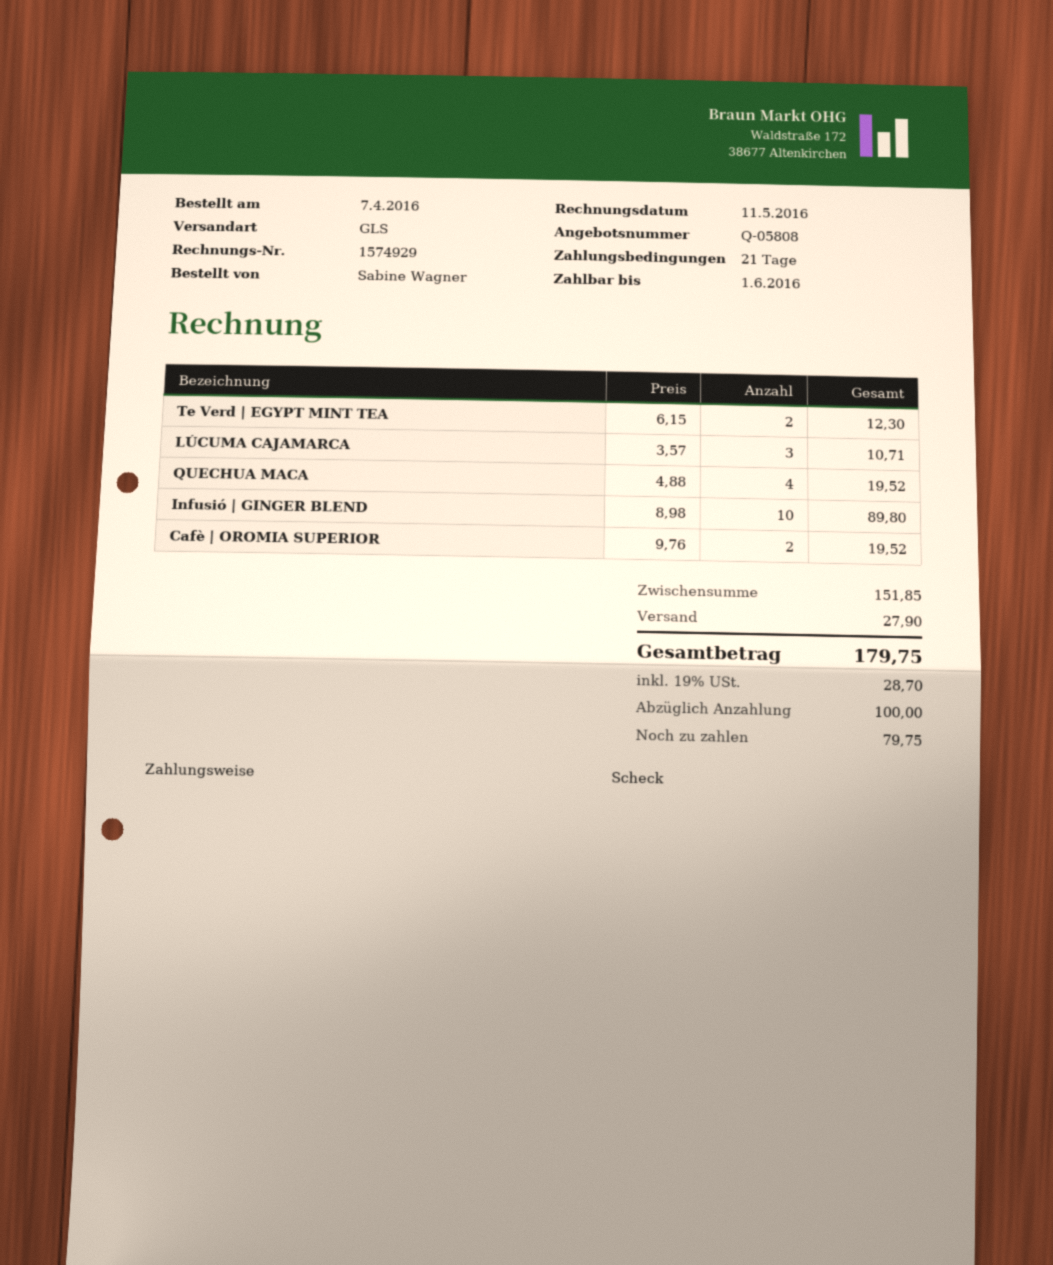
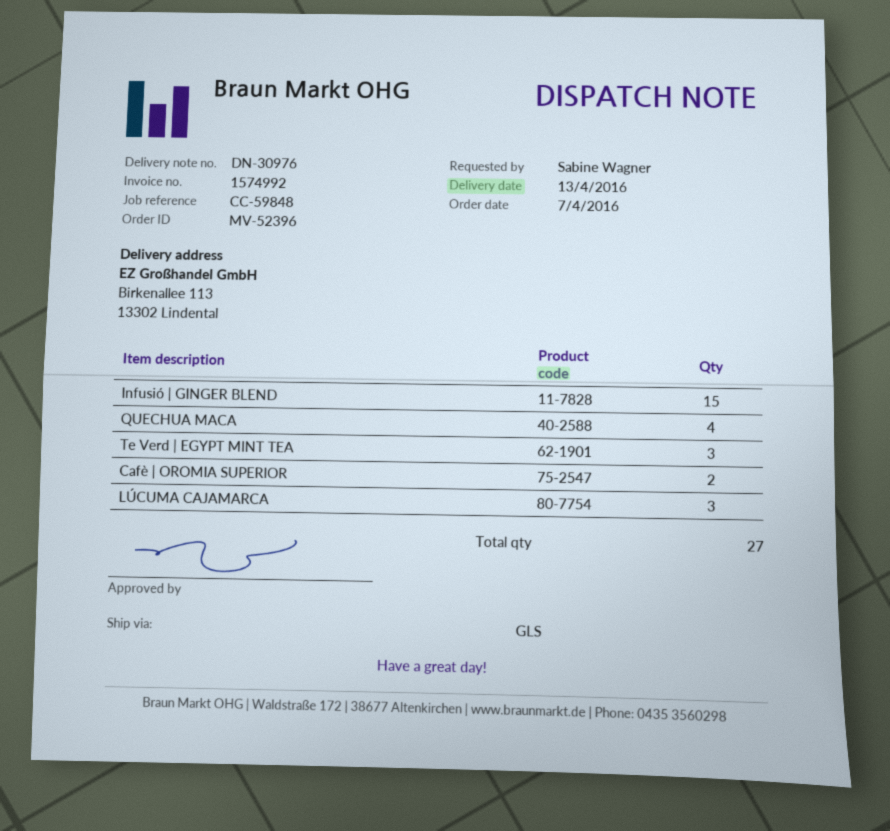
invoice number: 1574929 -> 1574992
Te Verd | EGYPT MINT TEA: 2 -> 3
Infusió | GINGER BLEND: 10 -> 15

